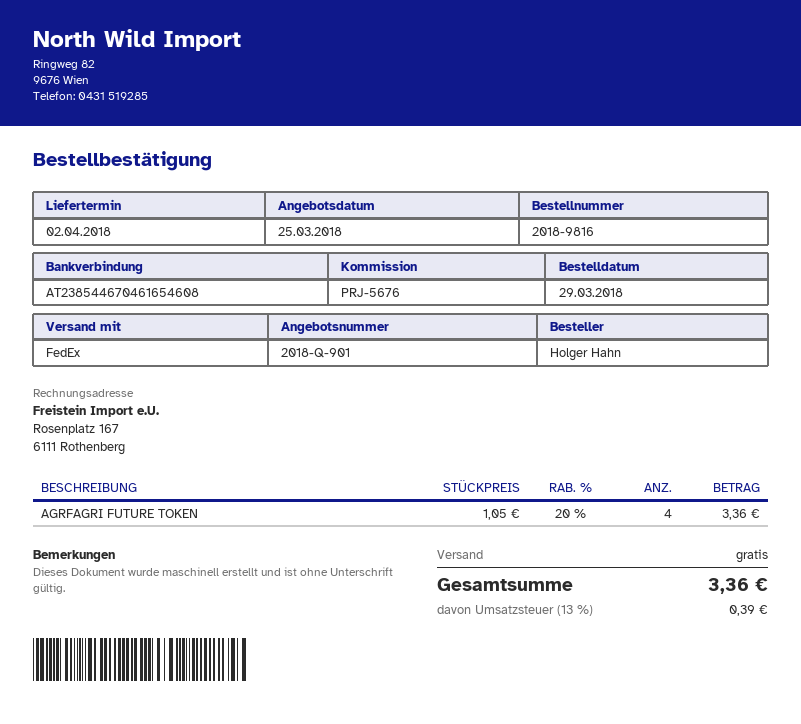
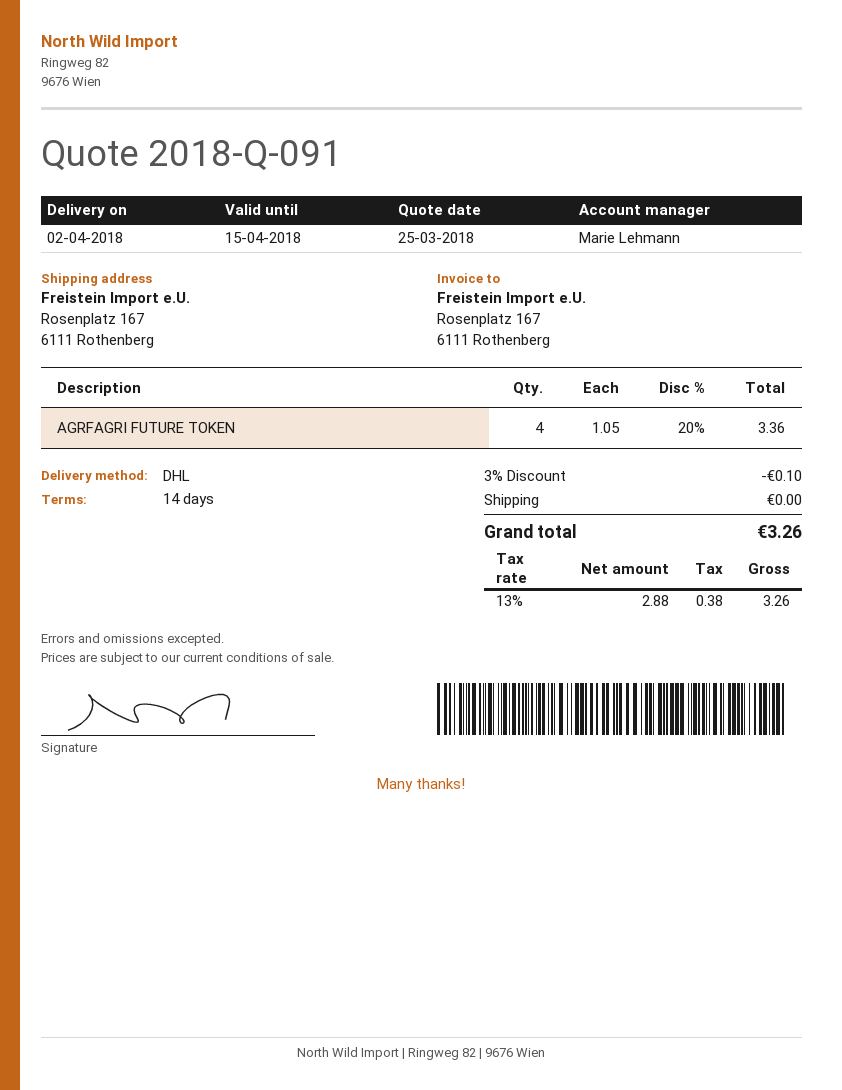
quote number: 2018-Q-901 -> 2018-Q-091
shipping method: FedEx -> DHL
discount: none -> 3% = 0.10
tax: 13% = 0.39 -> 13% = 0.38
total: 3.36 -> 3.26

